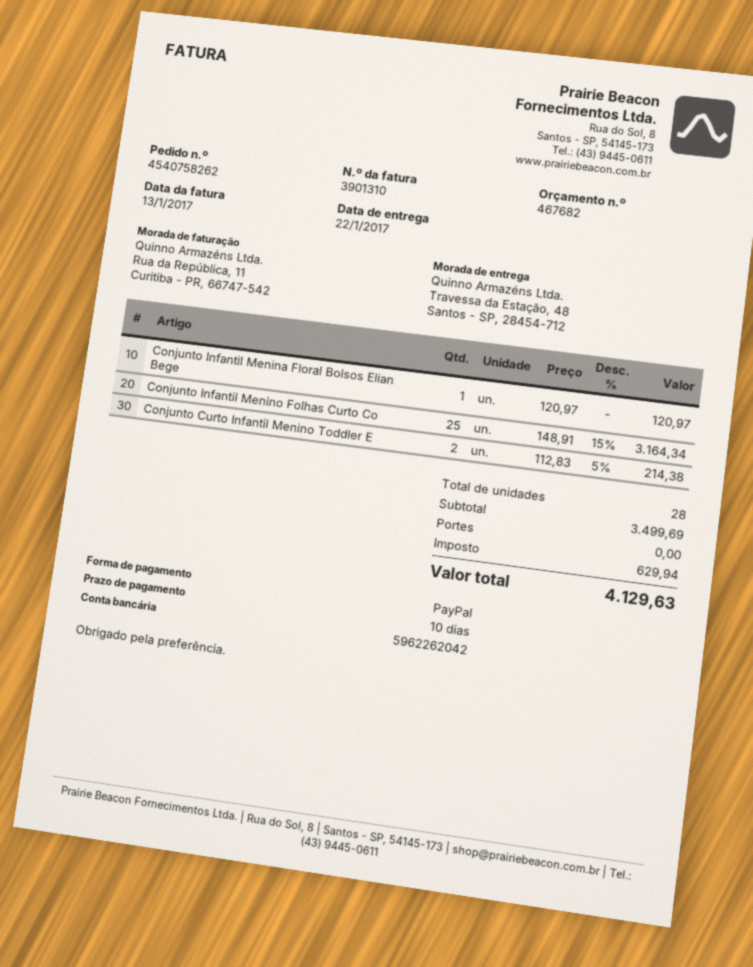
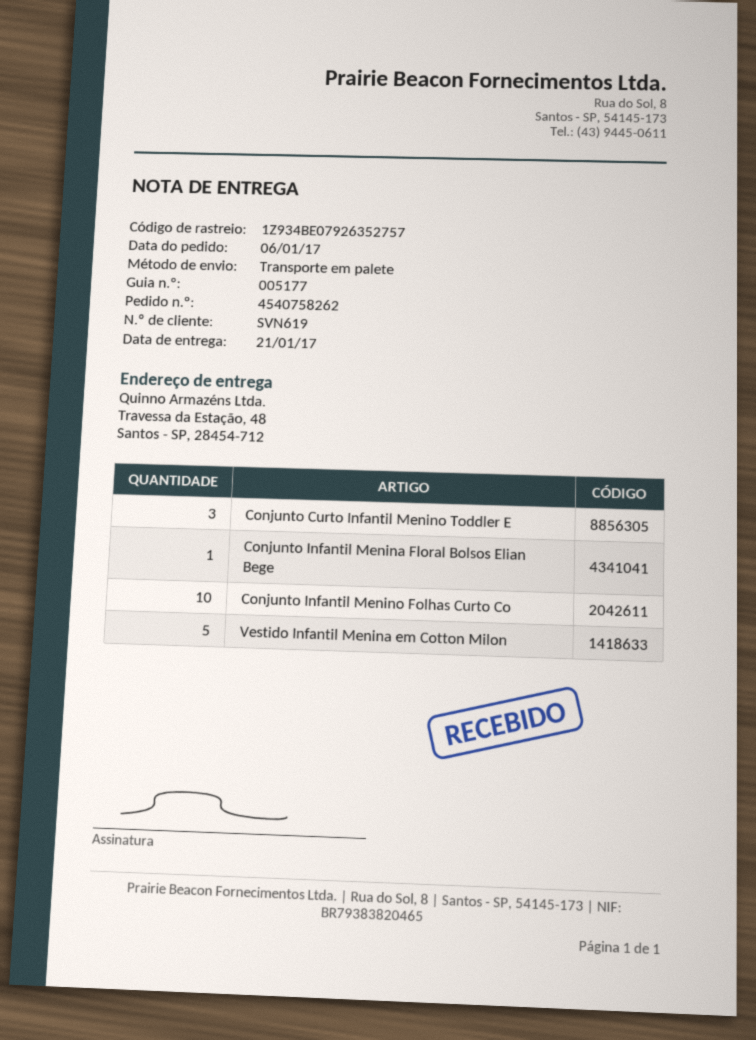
delivery date: 2017-01-22 -> 2017-01-21
Conjunto Infantil Menino Folhas Curto Co: 25 -> 10
Conjunto Curto Infantil Menino Toddler E: 2 -> 3
Vestido Infantil Menina em Cotton Milon: none -> 5

